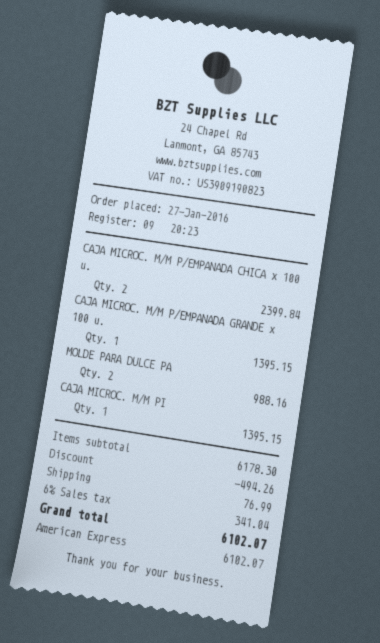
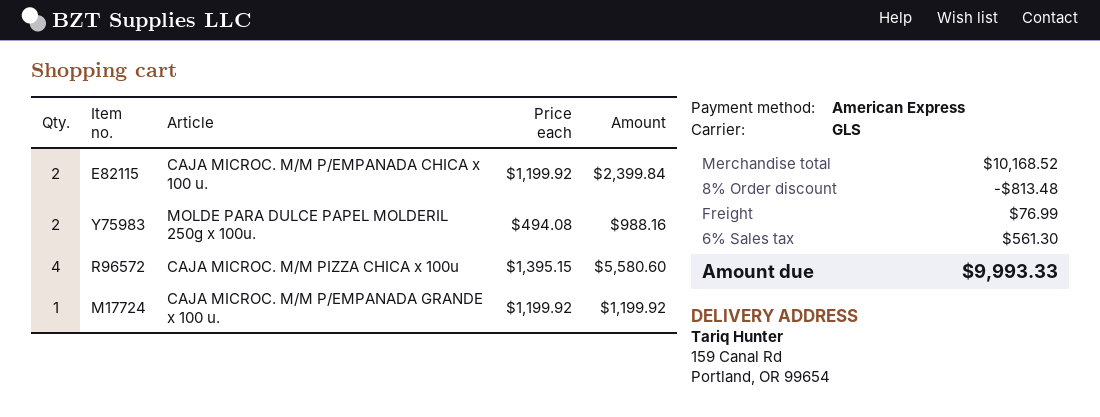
CAJA MICROC. M/M P/EMPANADA GRANDE x 100 u.: 1 for 1395.15 -> 1 for 1199.92
CAJA MICROC. M/M PI: 1 for 1395.15 -> 4 for 5580.60
subtotal: 6178.30 -> 10168.52
discount: 494.26 -> 813.48
tax: 6% = 341.04 -> 6% = 561.30
total: 6102.07 -> 9993.33

